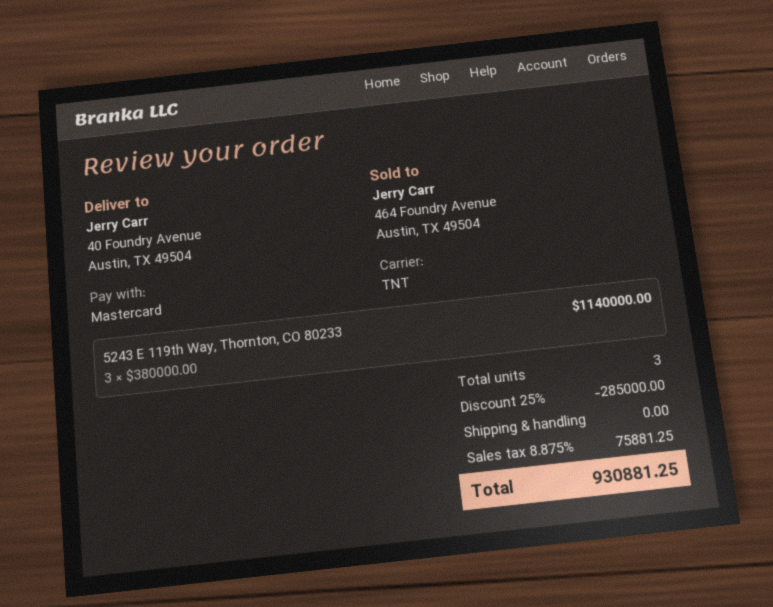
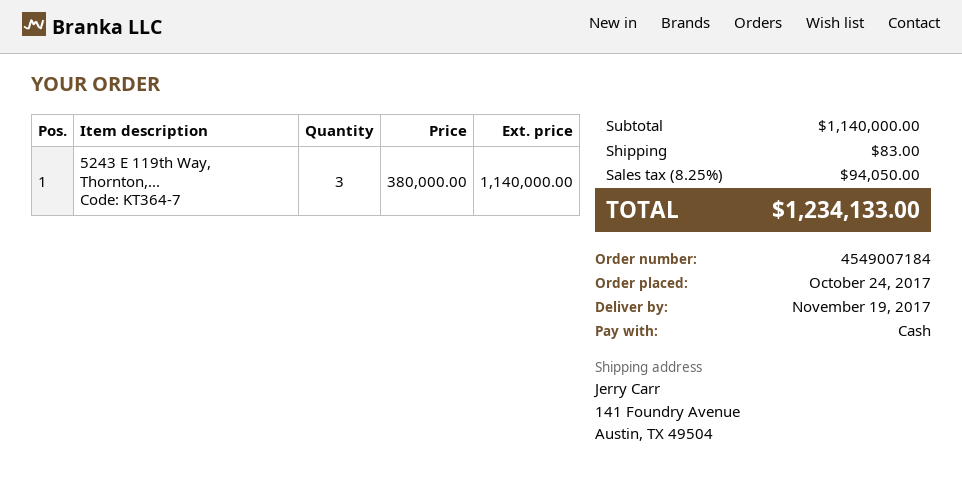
payment method: Mastercard -> cash
ship to: 40 Foundry Avenue, Austin, TX 49504 -> 141 Foundry Avenue, Austin, TX 49504
discount: 25% = 285000.00 -> none
shipping: 0.00 -> 83.00
tax: 8.875% = 75881.25 -> 8.25% = 94050.00
total: 930881.25 -> 1234133.00

